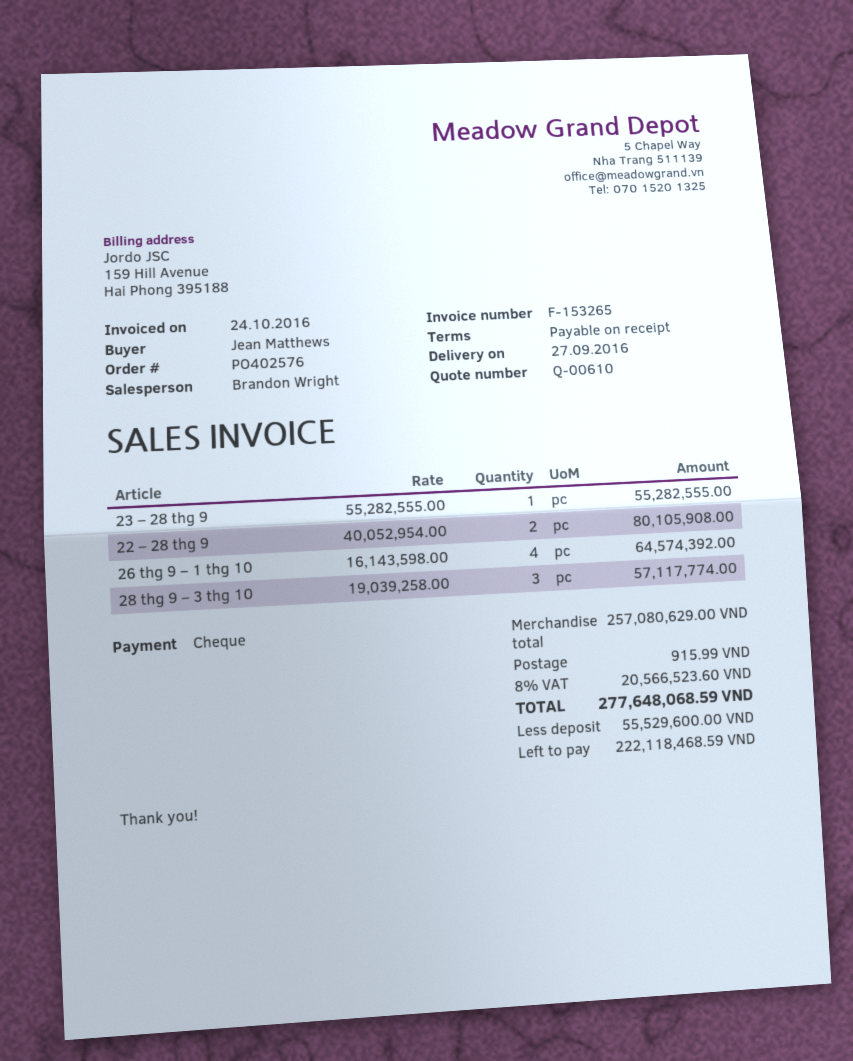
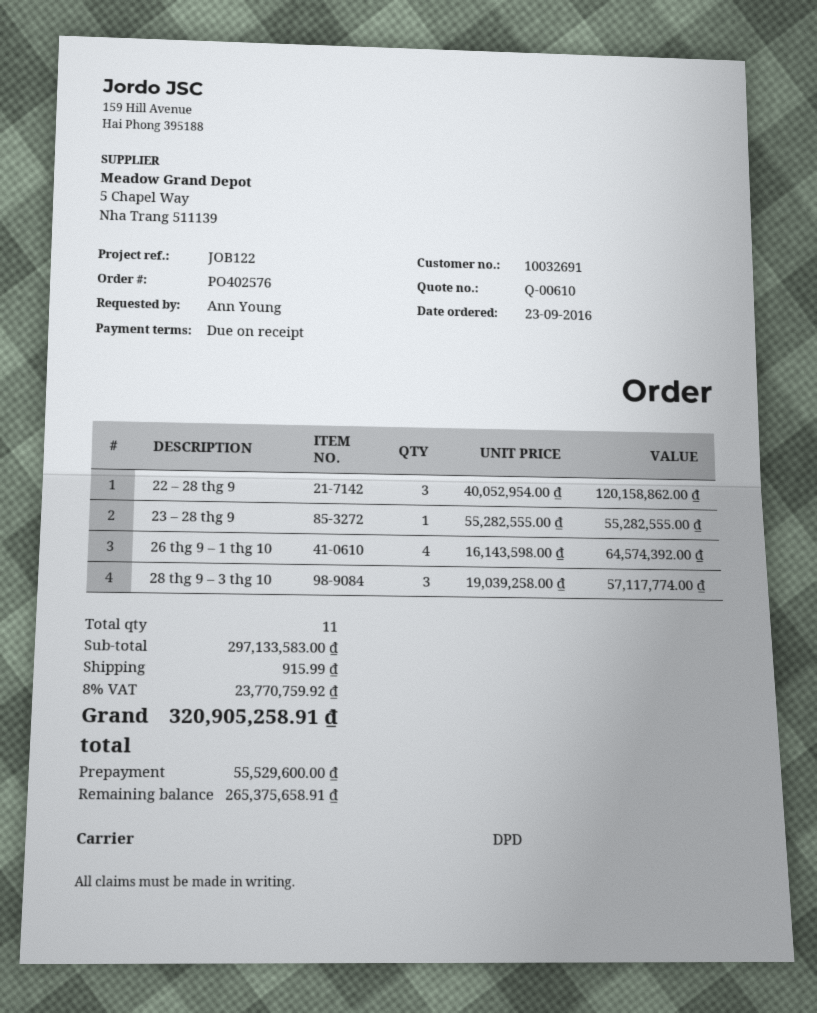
ordered by: Jean Matthews -> Ann Young
22 – 28 thg 9: 2 x 40052954.00 = 80105908.00 -> 3 x 40052954.00 = 120158862.00
subtotal: 257080629.00 -> 297133583.00
tax: 8% = 20566523.60 -> 8% = 23770759.92
total: 277648068.59 -> 320905258.91
balance: 222118468.59 -> 265375658.91

